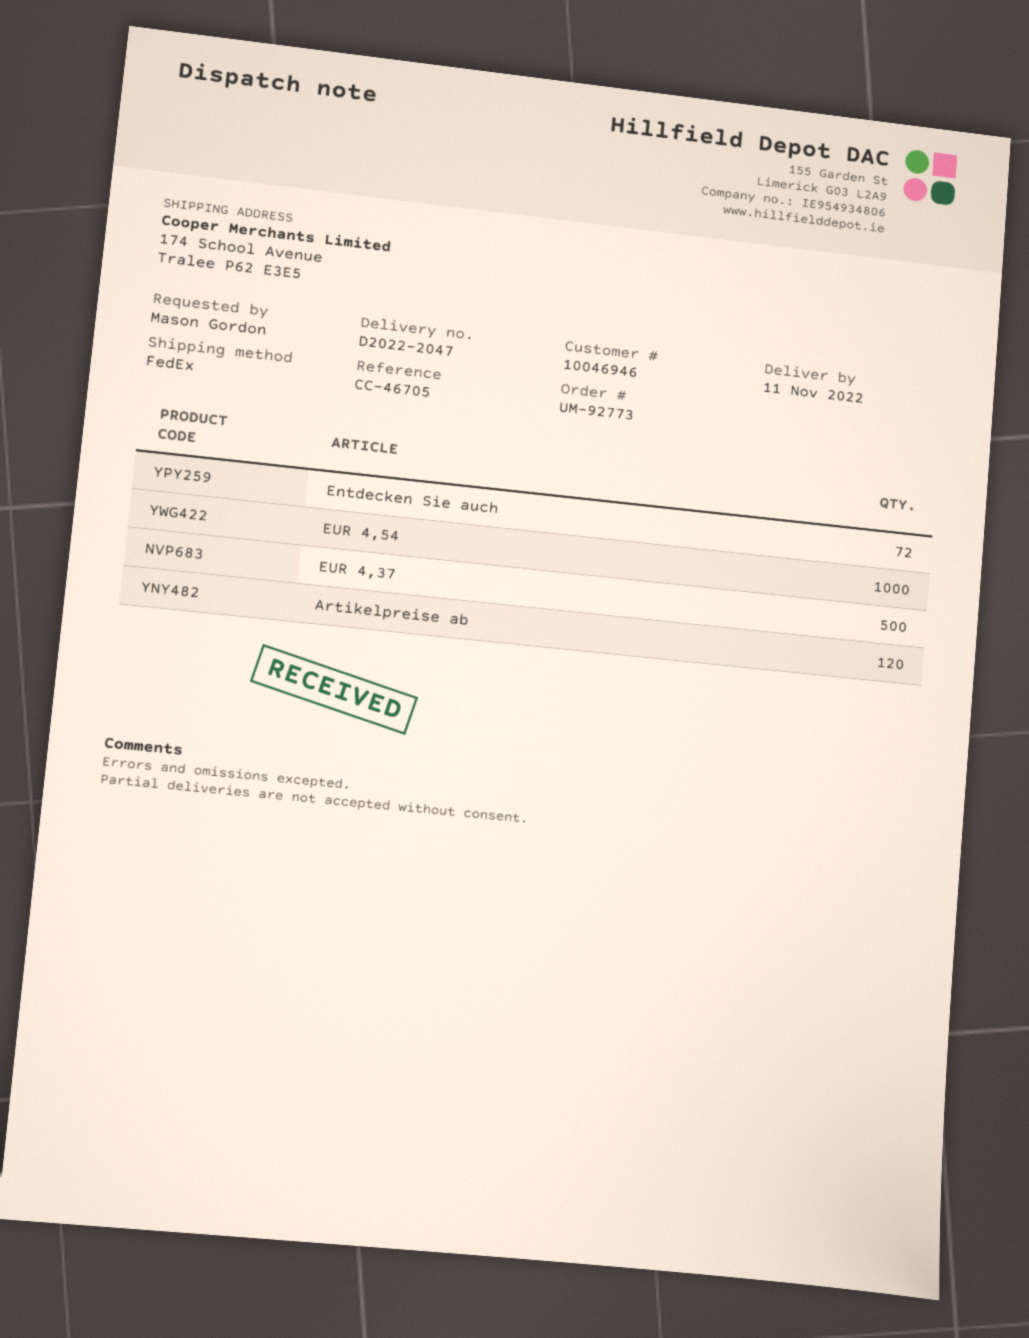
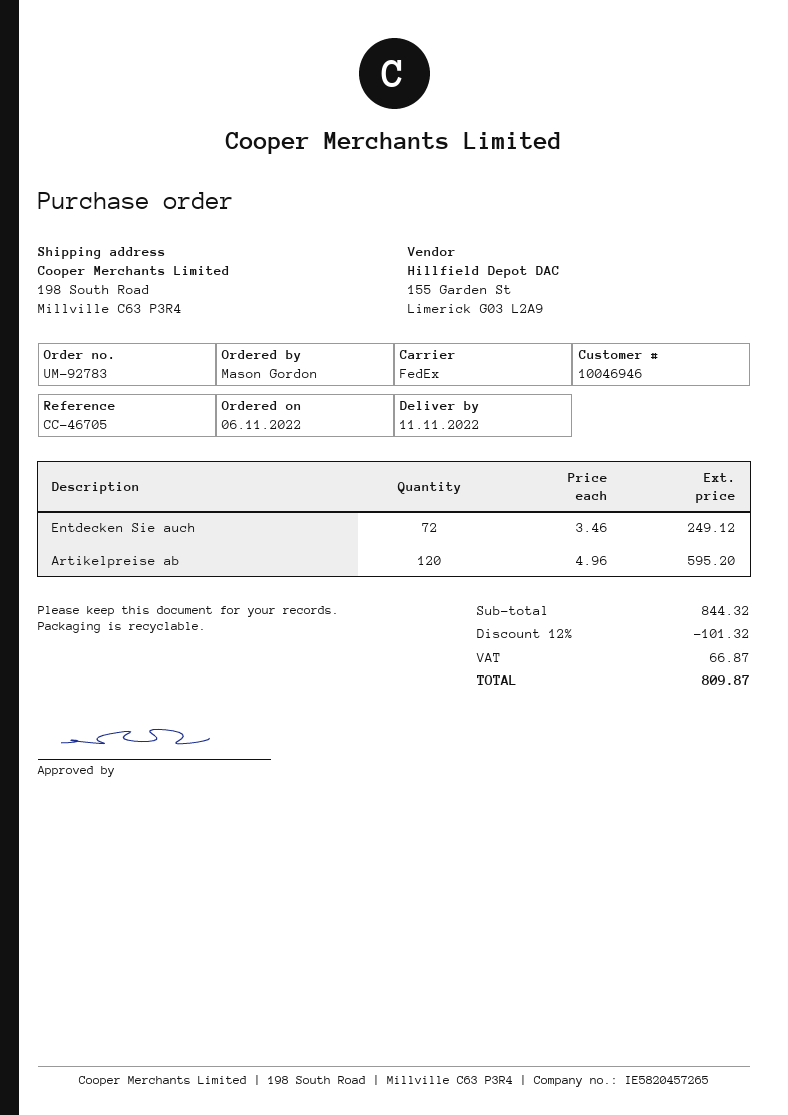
order number: UM-92773 -> UM-92783
ship to: 174 School Avenue, Tralee P62 E3E5 -> 198 South Road, Millville C63 P3R4
EUR 4,54: 1000 -> none
EUR 4,37: 500 -> none

